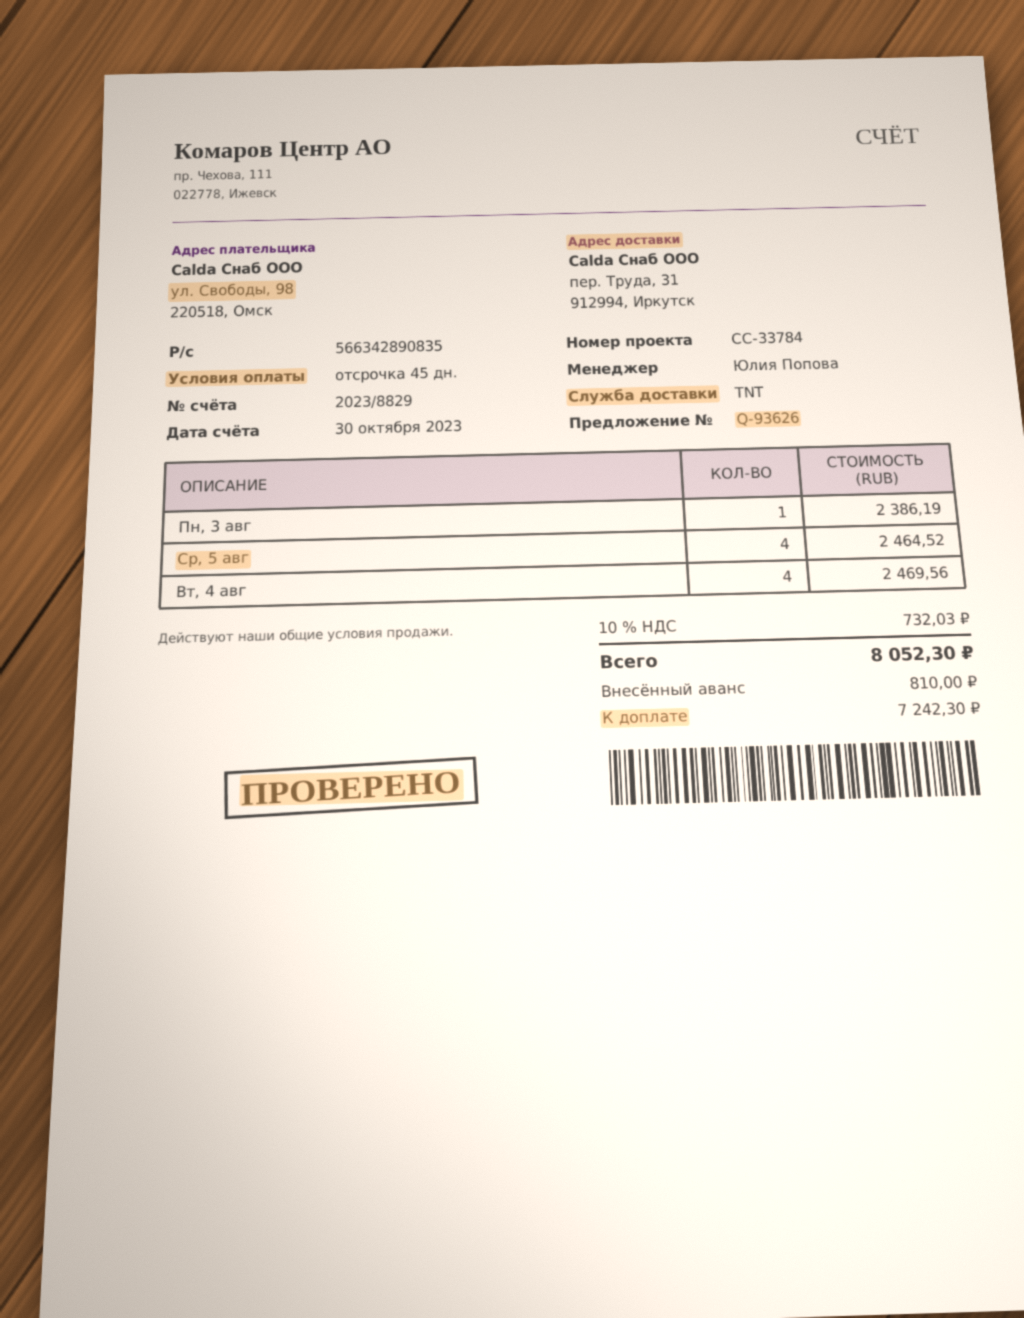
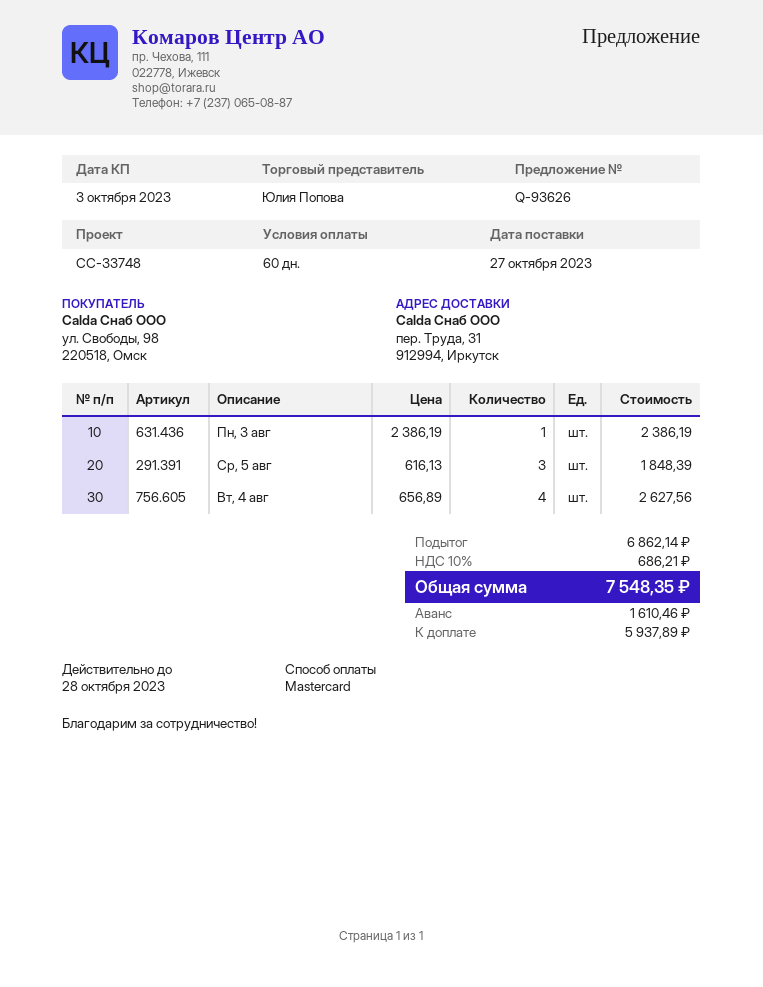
payment terms: 45 days -> 60 days
reference: CC-33784 -> CC-33748
Ср, 5 авг: 4 for 2464.52 -> 3 for 1848.39
Вт, 4 авг: 4 for 2469.56 -> 4 for 2627.56
tax: 10% = 732.03 -> 10% = 686.21
total: 8052.30 -> 7548.35
deposit: 810.00 -> 1610.46
balance: 7242.30 -> 5937.89

